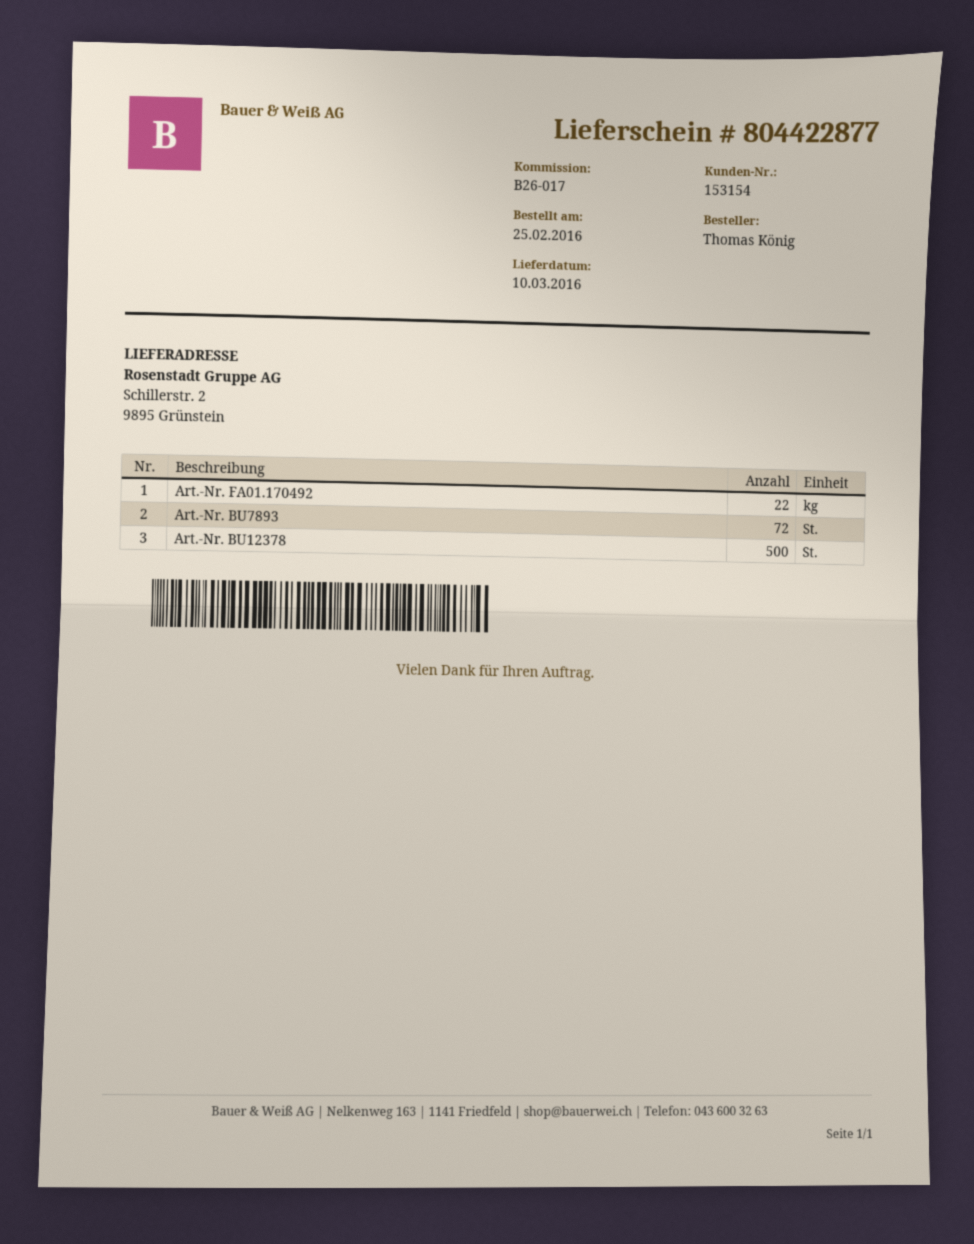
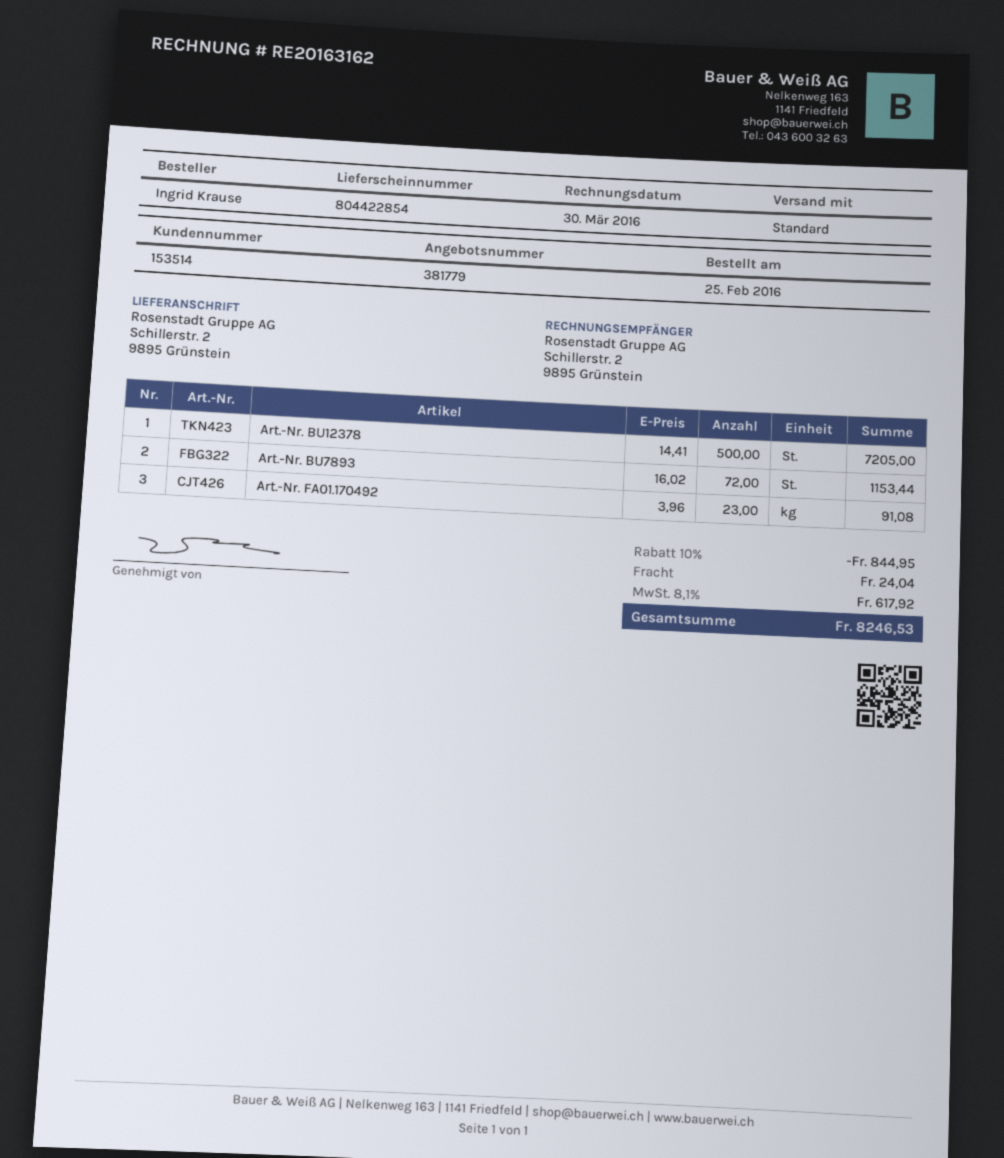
delivery note number: 804422877 -> 804422854
customer number: 153154 -> 153514
ordered by: Thomas König -> Ingrid Krause
Art.-Nr. FA01.170492: 22 -> 23

